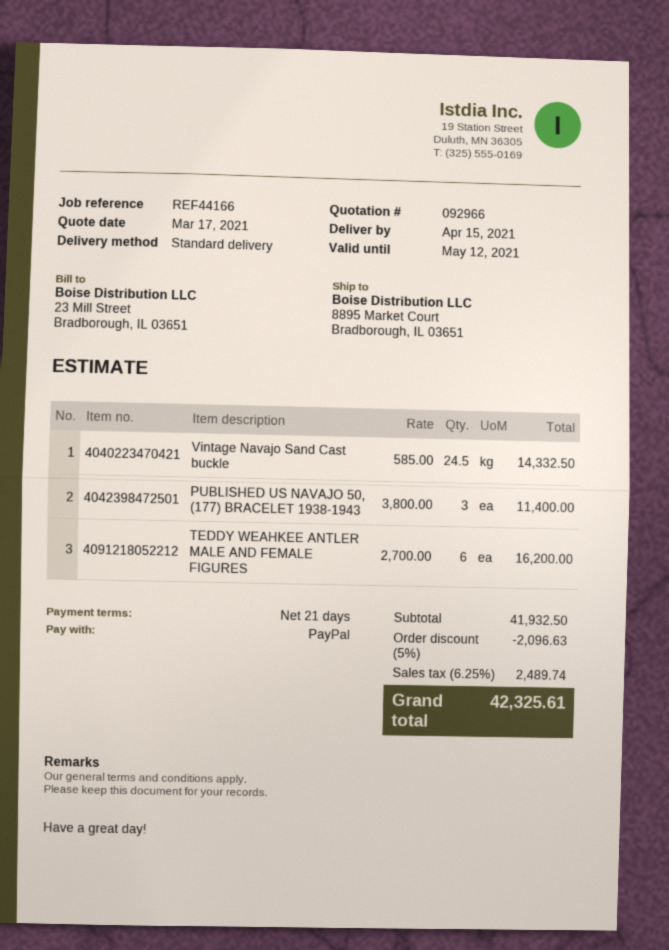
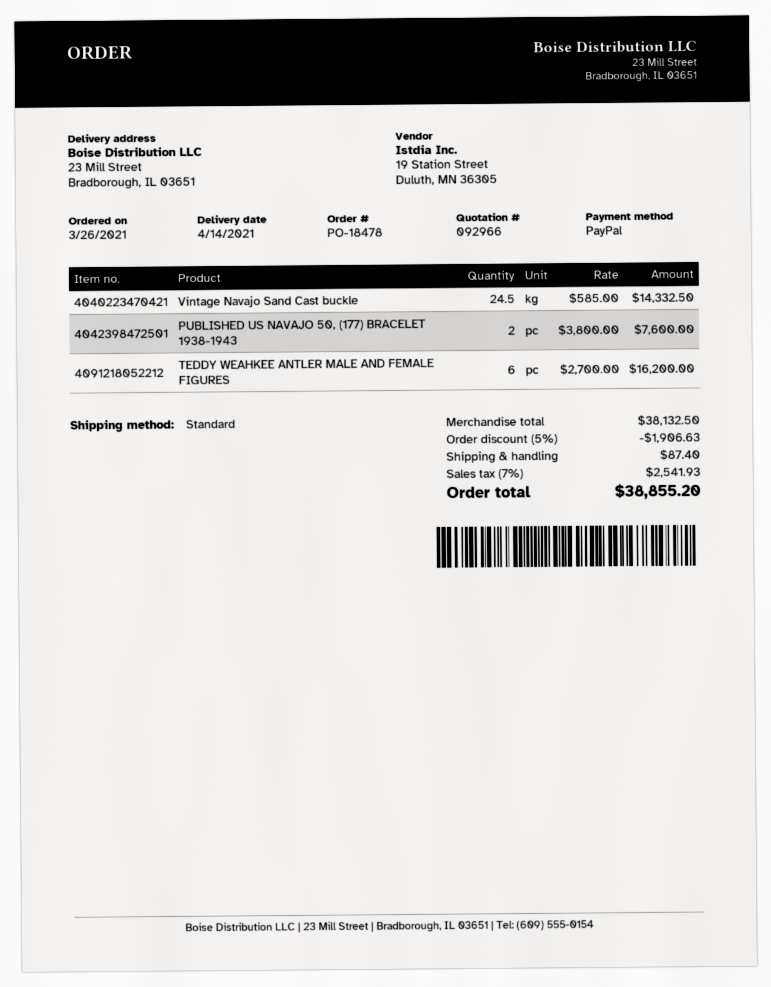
delivery date: 2021-04-15 -> 2021-04-14
ship to: 8895 Market Court, Bradborough, IL 03651 -> 23 Mill Street, Bradborough, IL 03651
PUBLISHED US NAVAJO 50, (177) BRACELET 1938-1943: 3 x 3800.00 = 11400.00 -> 2 x 3800.00 = 7600.00
subtotal: 41932.50 -> 38132.50
discount: 5% = 2096.63 -> 5% = 1906.63
shipping: none -> 87.40
tax: 6.25% = 2489.74 -> 7% = 2541.93
total: 42325.61 -> 38855.20

